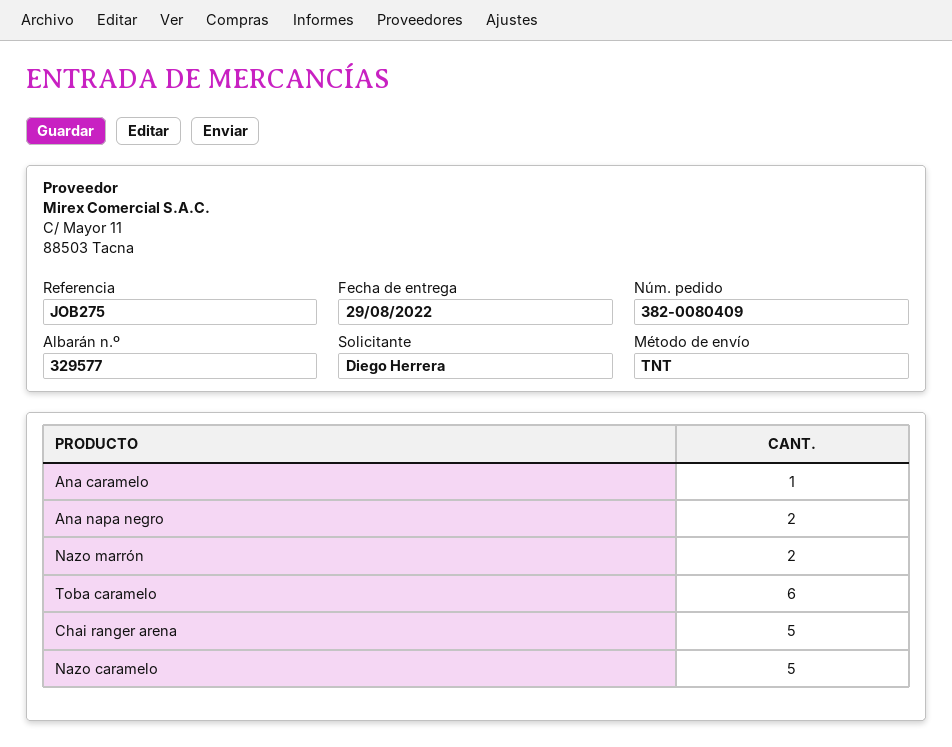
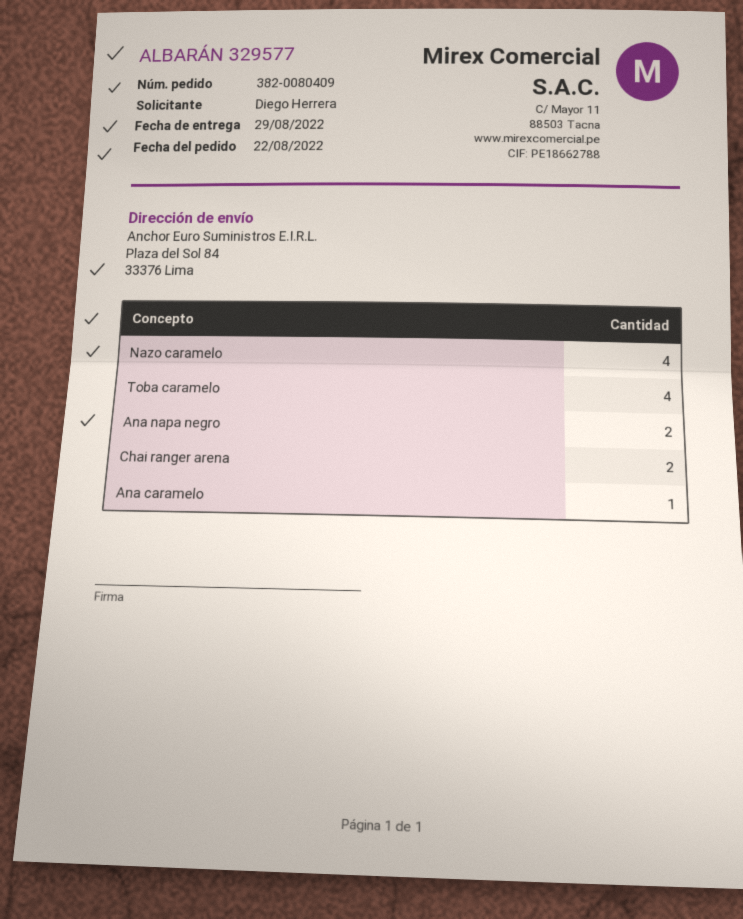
Nazo marrón: 2 -> none
Toba caramelo: 6 -> 4
Chai ranger arena: 5 -> 2
Nazo caramelo: 5 -> 4

